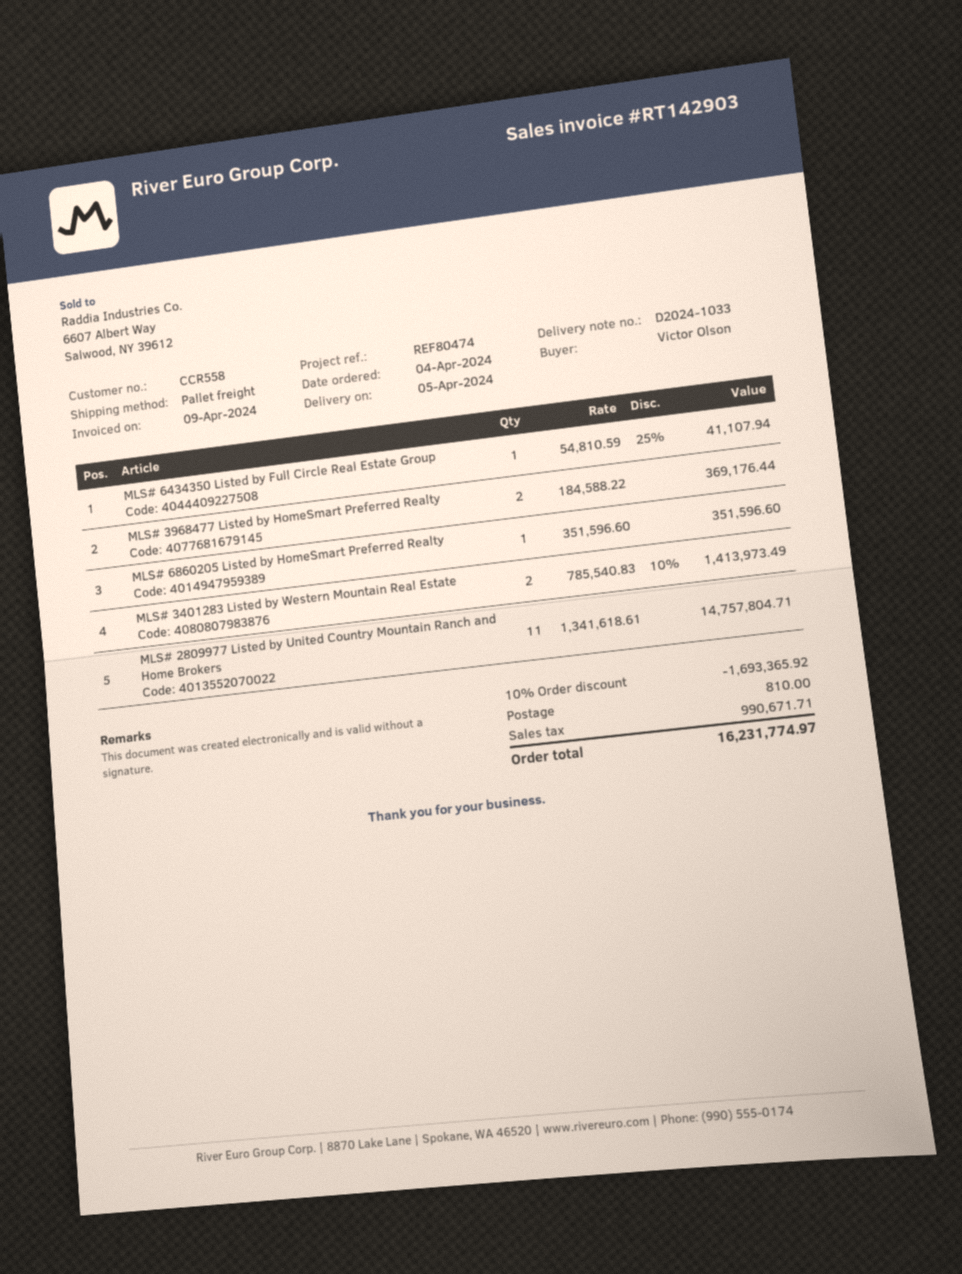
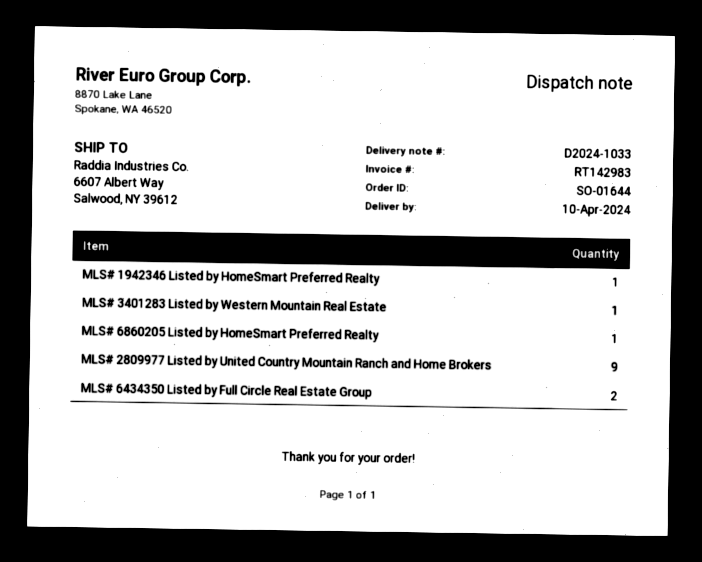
delivery date: 2024-04-05 -> 2024-04-10
invoice number: RT142903 -> RT142983
MLS# 6434350 Listed by Full Circle Real Estate Group: 1 -> 2
MLS# 3968477 Listed by HomeSmart Preferred Realty: 2 -> none
MLS# 3401283 Listed by Western Mountain Real Estate: 2 -> 1
MLS# 2809977 Listed by United Country Mountain Ranch and Home Brokers: 11 -> 9
MLS# 1942346 Listed by HomeSmart Preferred Realty: none -> 1

